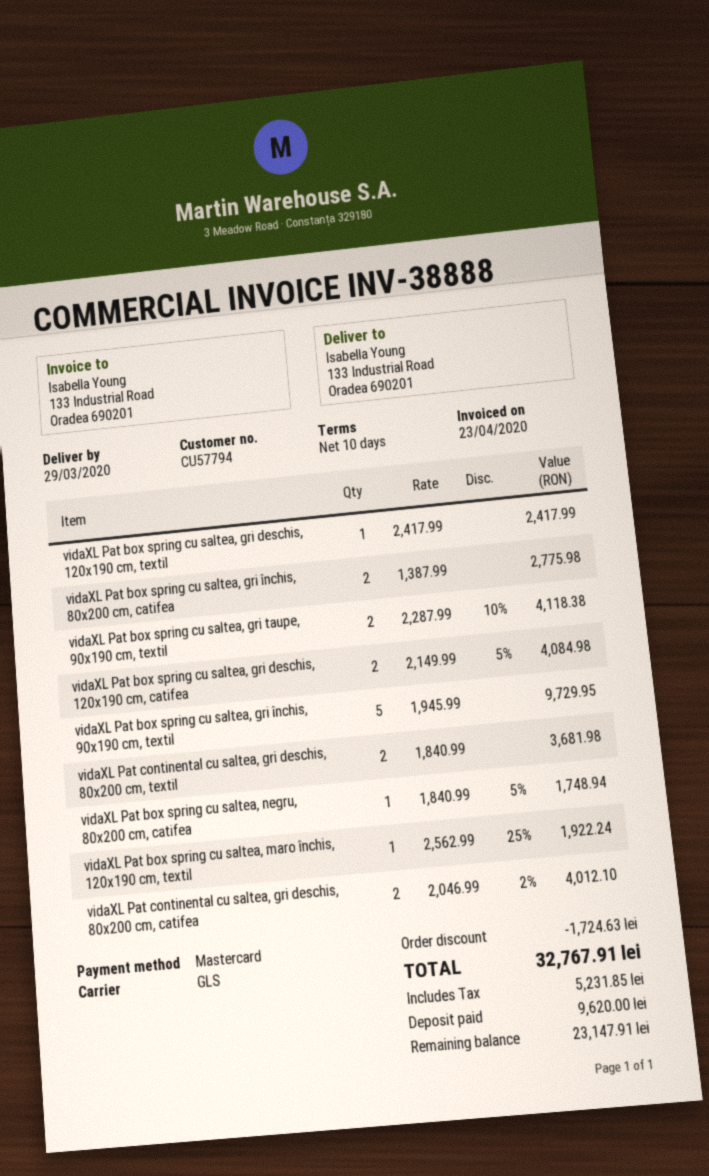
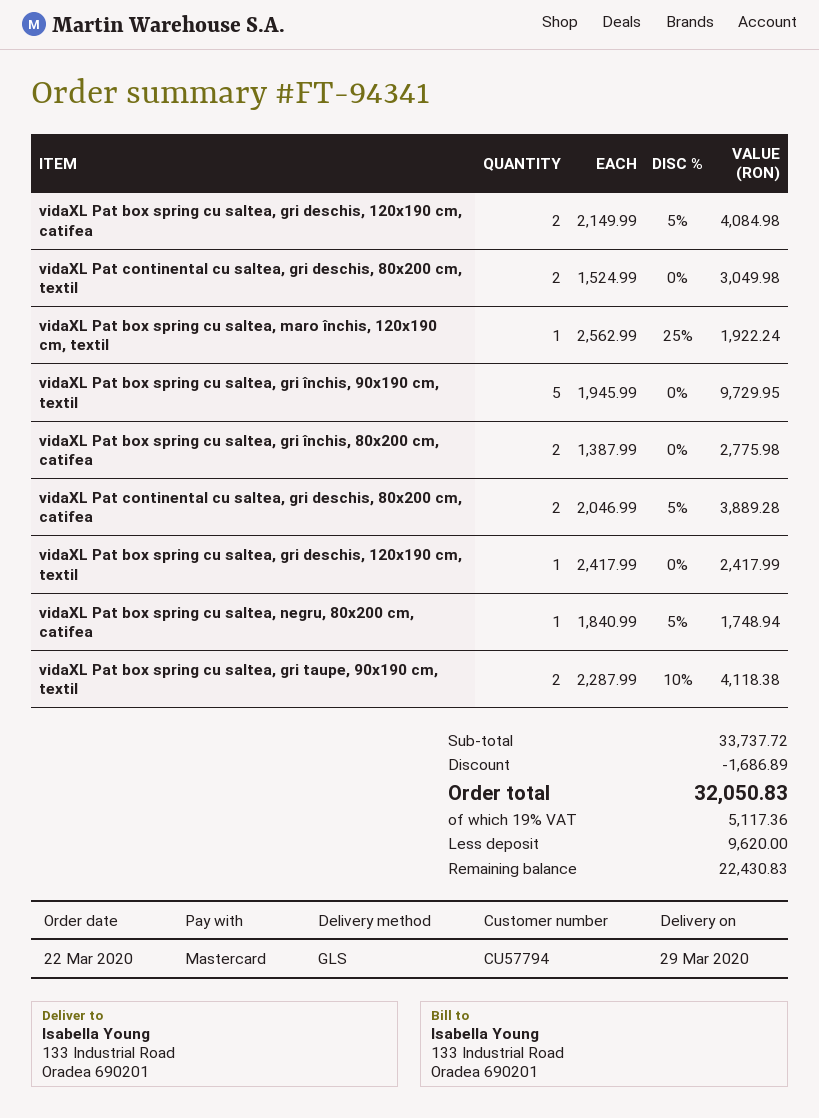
vidaXL Pat continental cu saltea, gri deschis, 80x200 cm, textil: 2 x 1840.99 = 3681.98 -> 2 x 1524.99 = 3049.98
vidaXL Pat continental cu saltea, gri deschis, 80x200 cm, catifea: 2 x 2046.99 - 2% = 4012.10 -> 2 x 2046.99 - 5% = 3889.28
discount: 1724.63 -> 1686.89
tax: 5231.85 -> 5117.36
total: 32767.91 -> 32050.83
balance: 23147.91 -> 22430.83

